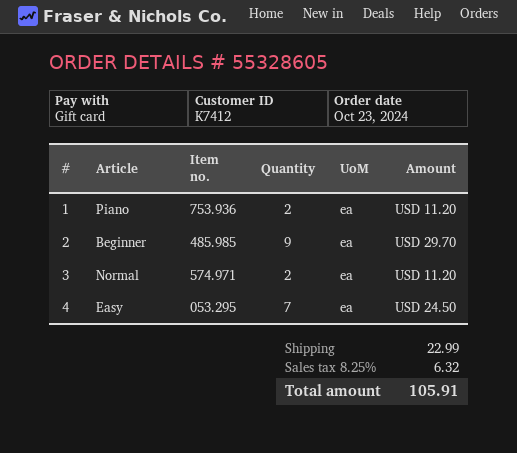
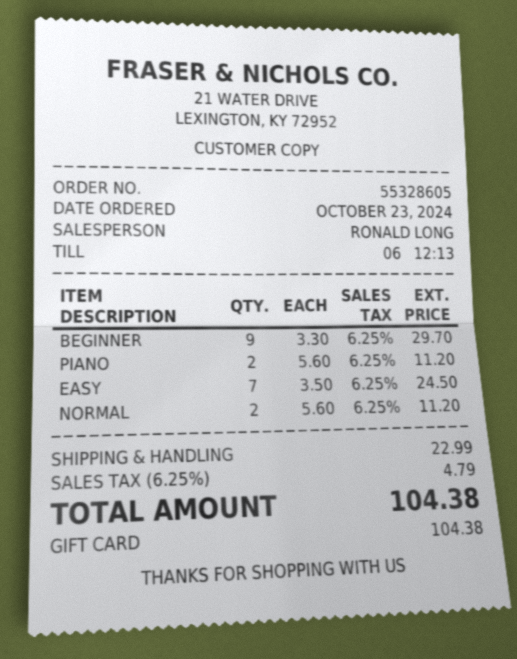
tax: 8.25% = 6.32 -> 6.25% = 4.79
total: 105.91 -> 104.38

